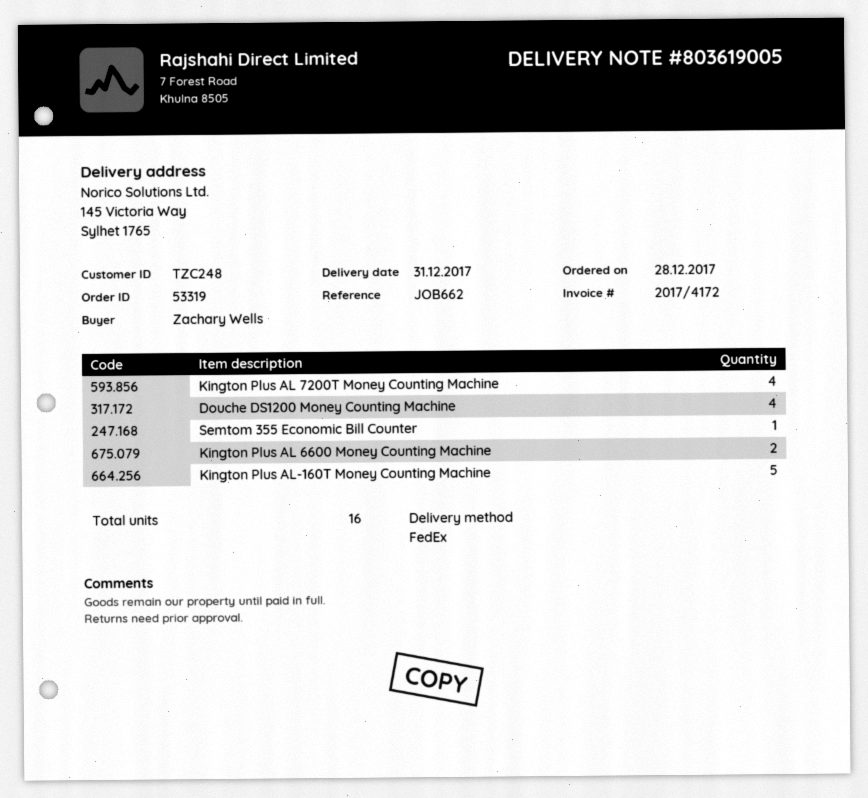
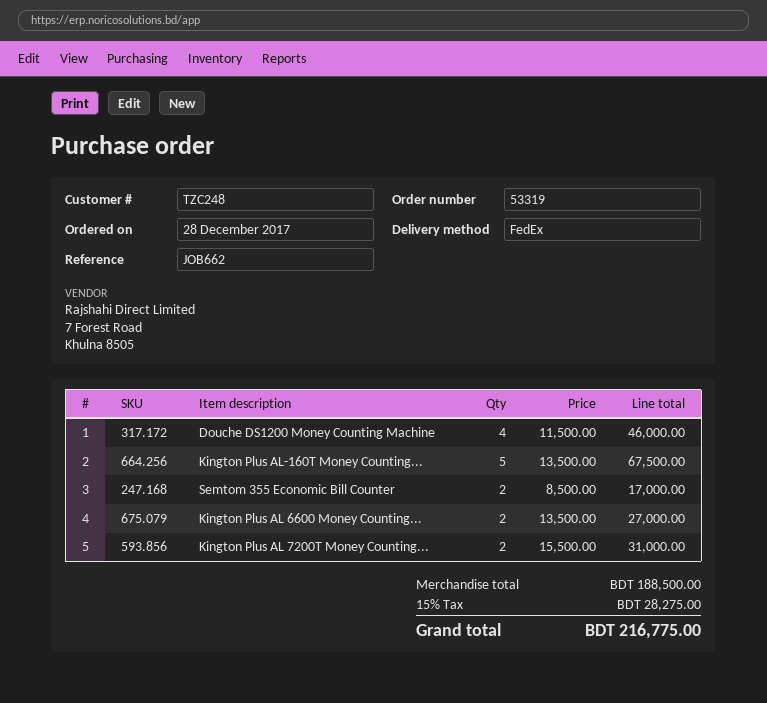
Kington Plus AL 7200T Money Counting Machine: 4 -> 2
Semtom 355 Economic Bill Counter: 1 -> 2

